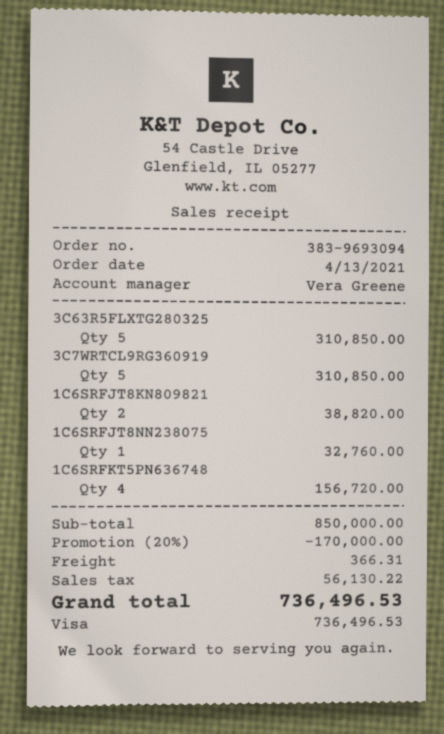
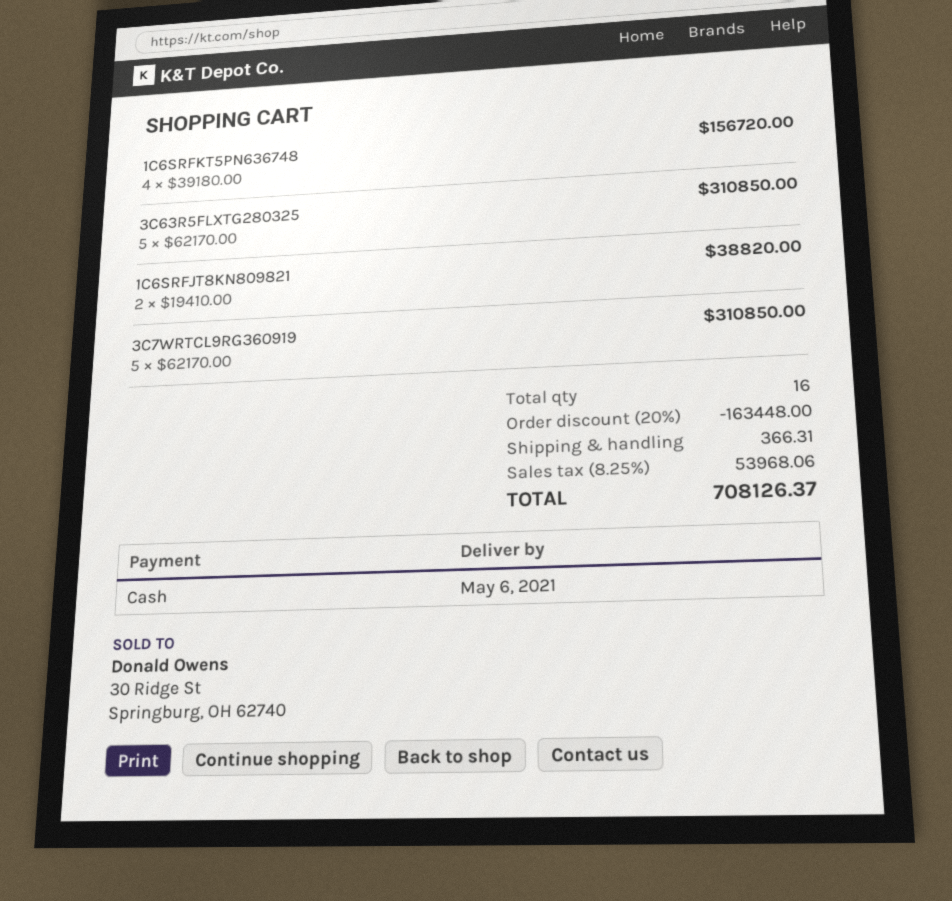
payment method: Visa -> cash
1C6SRFJT8NN238075: 1 for 32760.00 -> none
discount: 20% = 170000.00 -> 20% = 163448.00
tax: 56130.22 -> 53968.06
total: 736496.53 -> 708126.37

